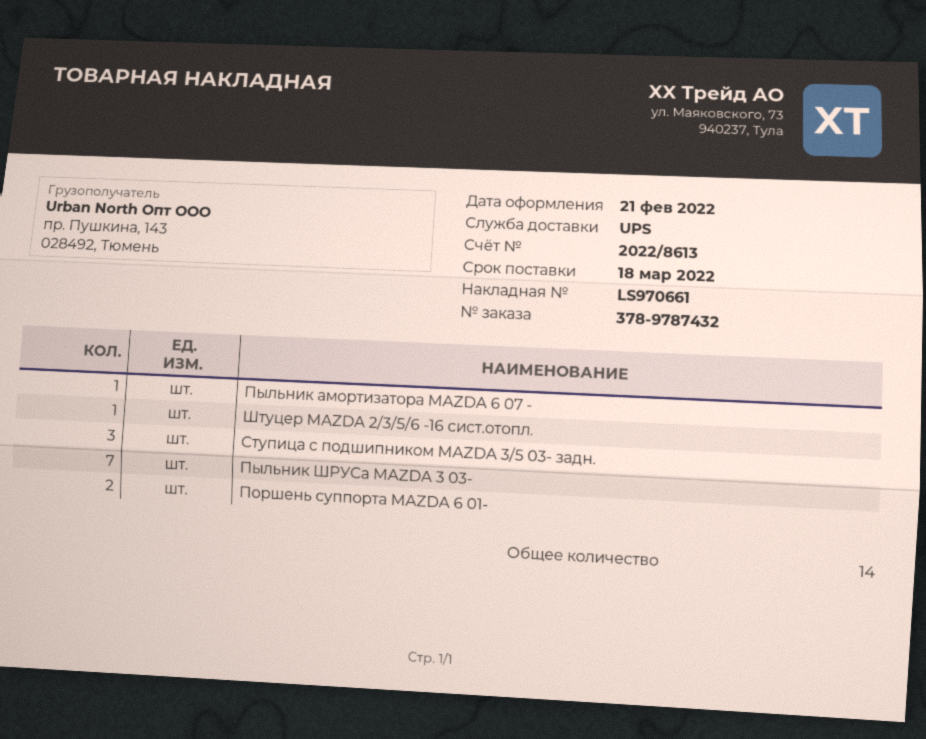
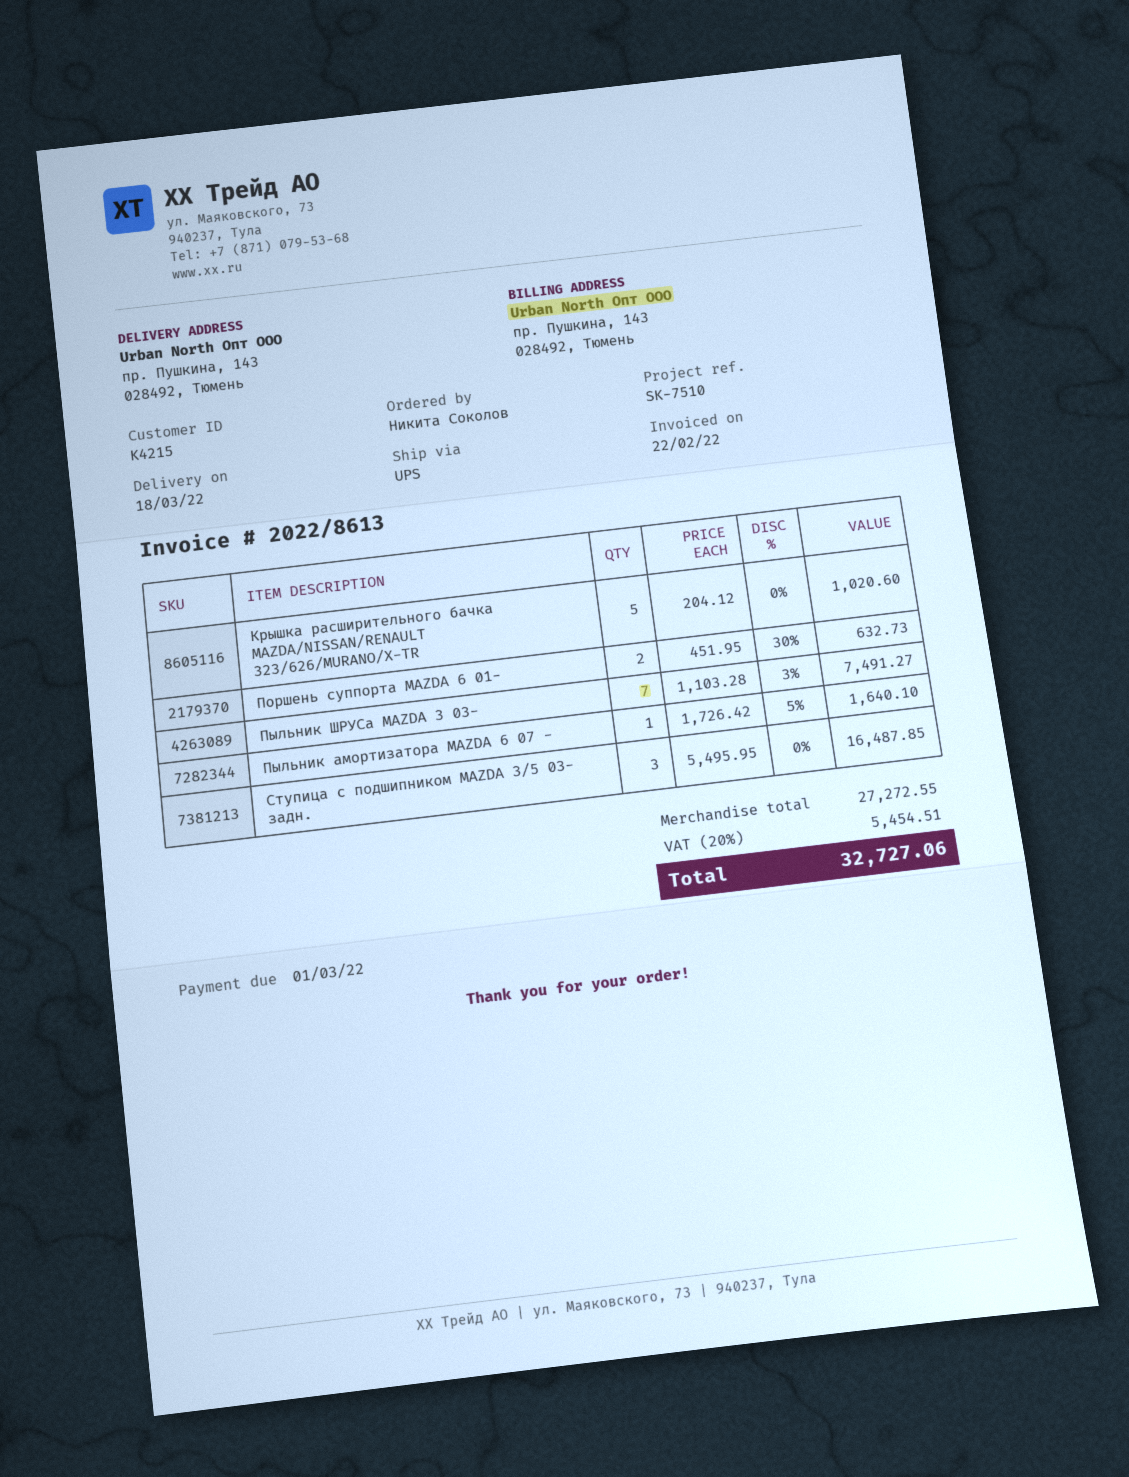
Штуцер MAZDA 2/3/5/6 -16 сист.отопл.: 1 -> none
Крышка расширительного бачка MAZDA/NISSAN/RENAULT 323/626/MURANO/X-TR: none -> 5

